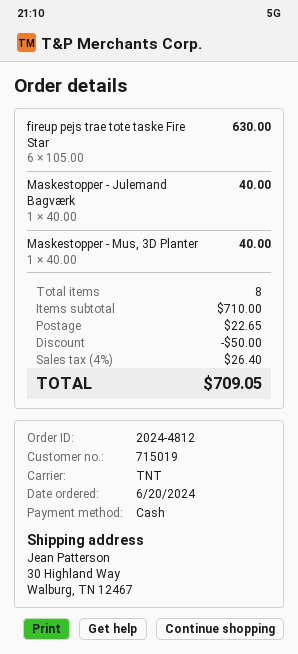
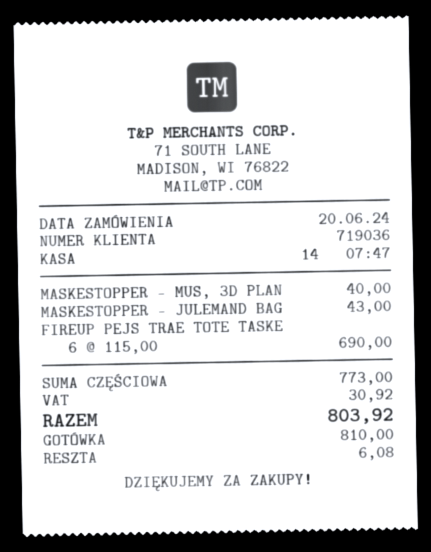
customer number: 715019 -> 719036
fireup pejs trae tote taske Fire Star: 6 x 105.00 = 630.00 -> 6 x 115.00 = 690.00
Maskestopper - Julemand Bagværk: 1 x 40.00 = 40.00 -> 1 x 43.00 = 43.00
subtotal: 710.00 -> 773.00
discount: 50.00 -> none
shipping: 22.65 -> none
tax: 26.40 -> 30.92
total: 709.05 -> 803.92

